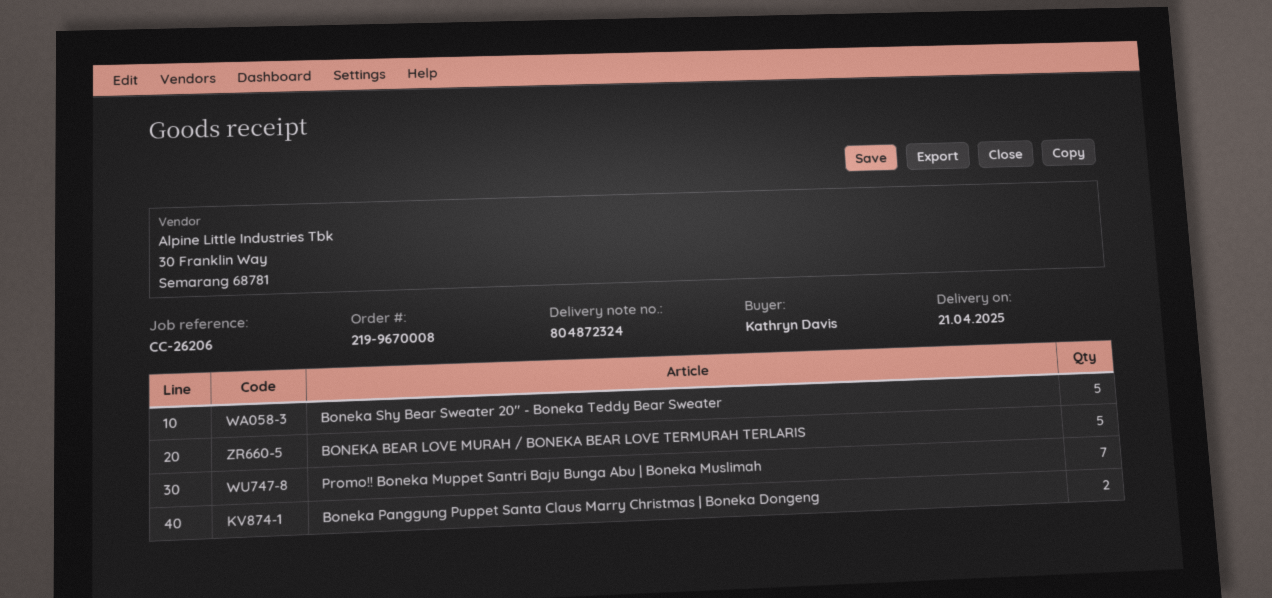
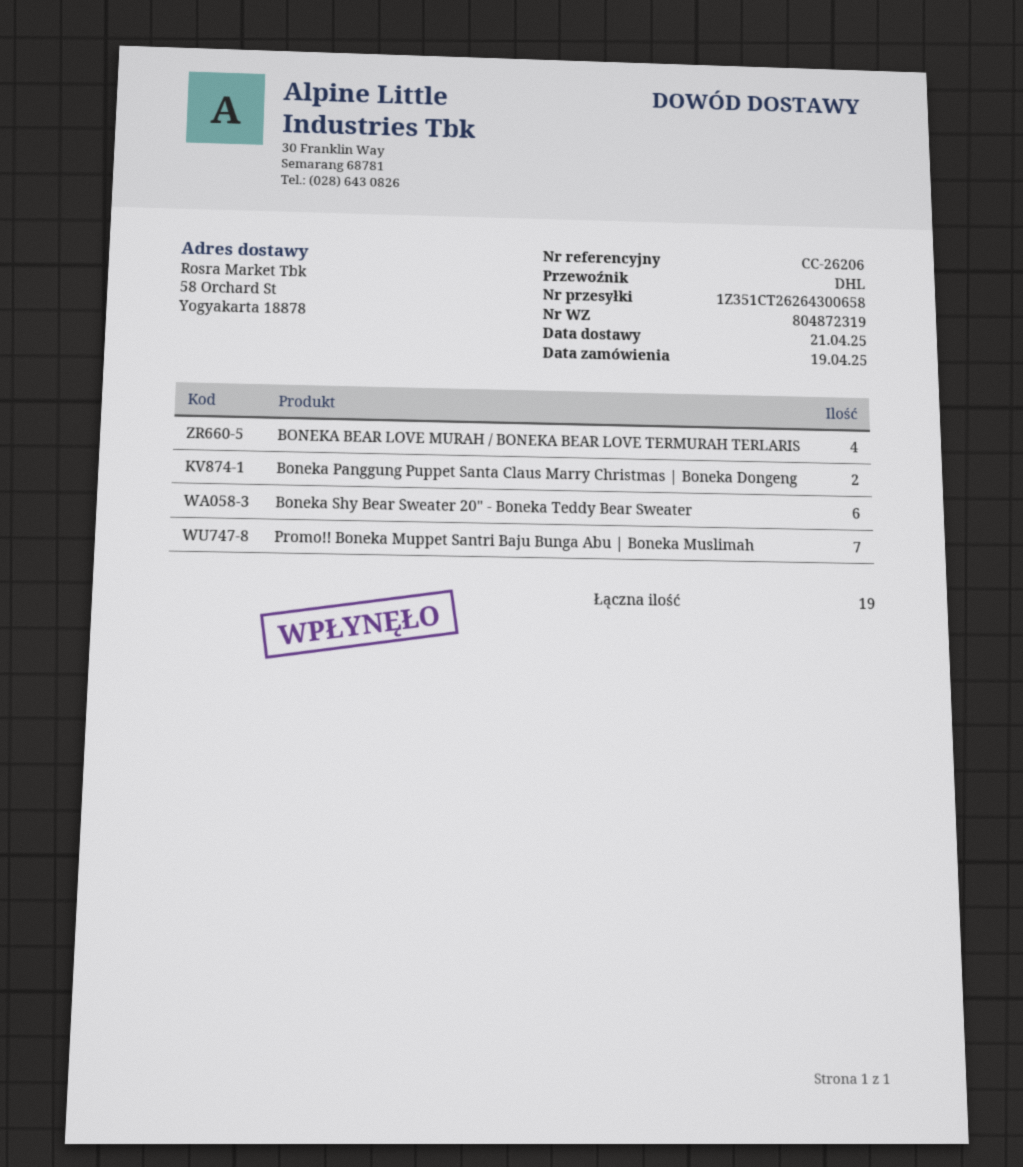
delivery note number: 804872324 -> 804872319
Boneka Shy Bear Sweater 20" - Boneka Teddy Bear Sweater: 5 -> 6
BONEKA BEAR LOVE MURAH / BONEKA BEAR LOVE TERMURAH TERLARIS: 5 -> 4

